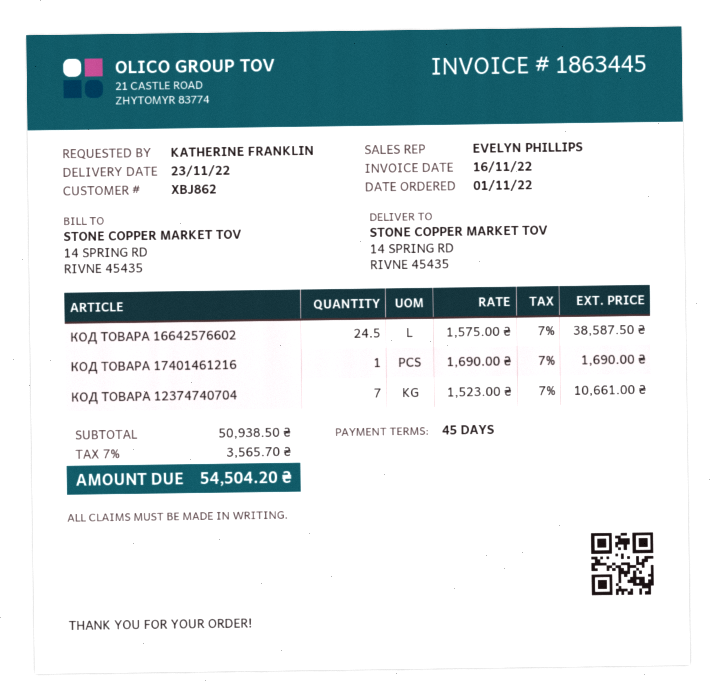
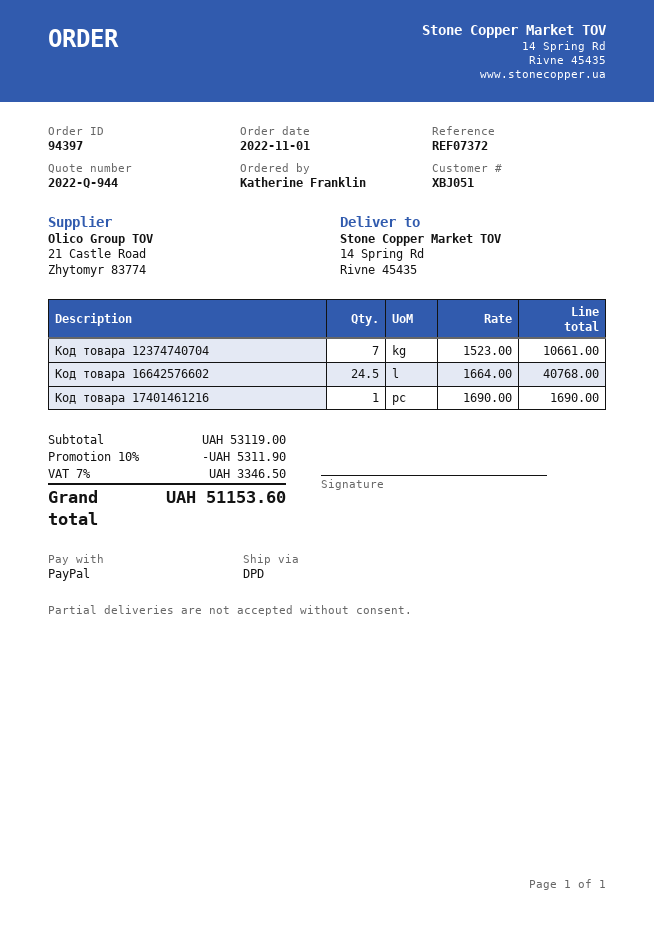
customer number: XBJ862 -> XBJ051
КОД ТОВАРА 16642576602: 24.5 x 1575.00 = 38587.50 -> 24.5 x 1664.00 = 40768.00
subtotal: 50938.50 -> 53119.00
discount: none -> 10% = 5311.90
tax: 7% = 3565.70 -> 7% = 3346.50
total: 54504.20 -> 51153.60

